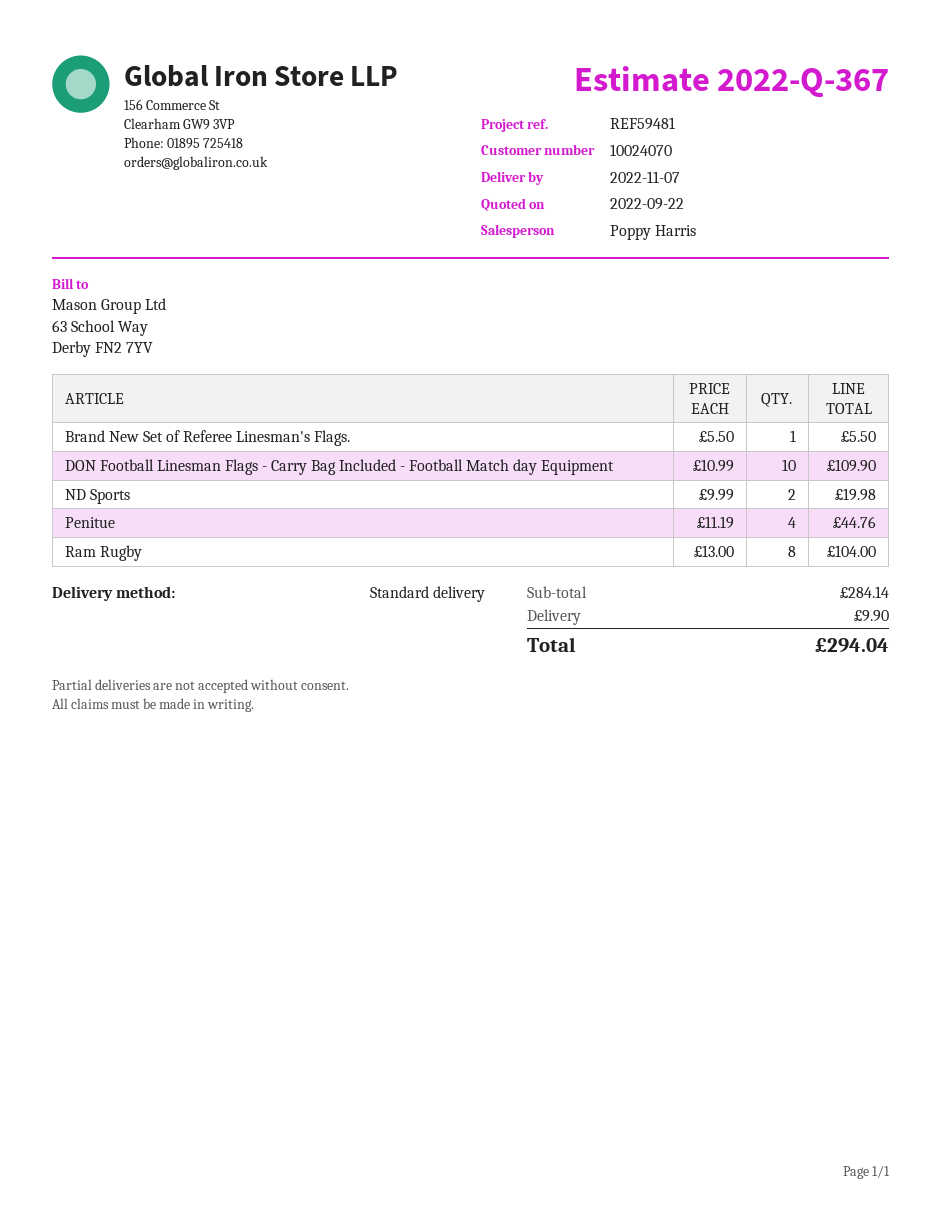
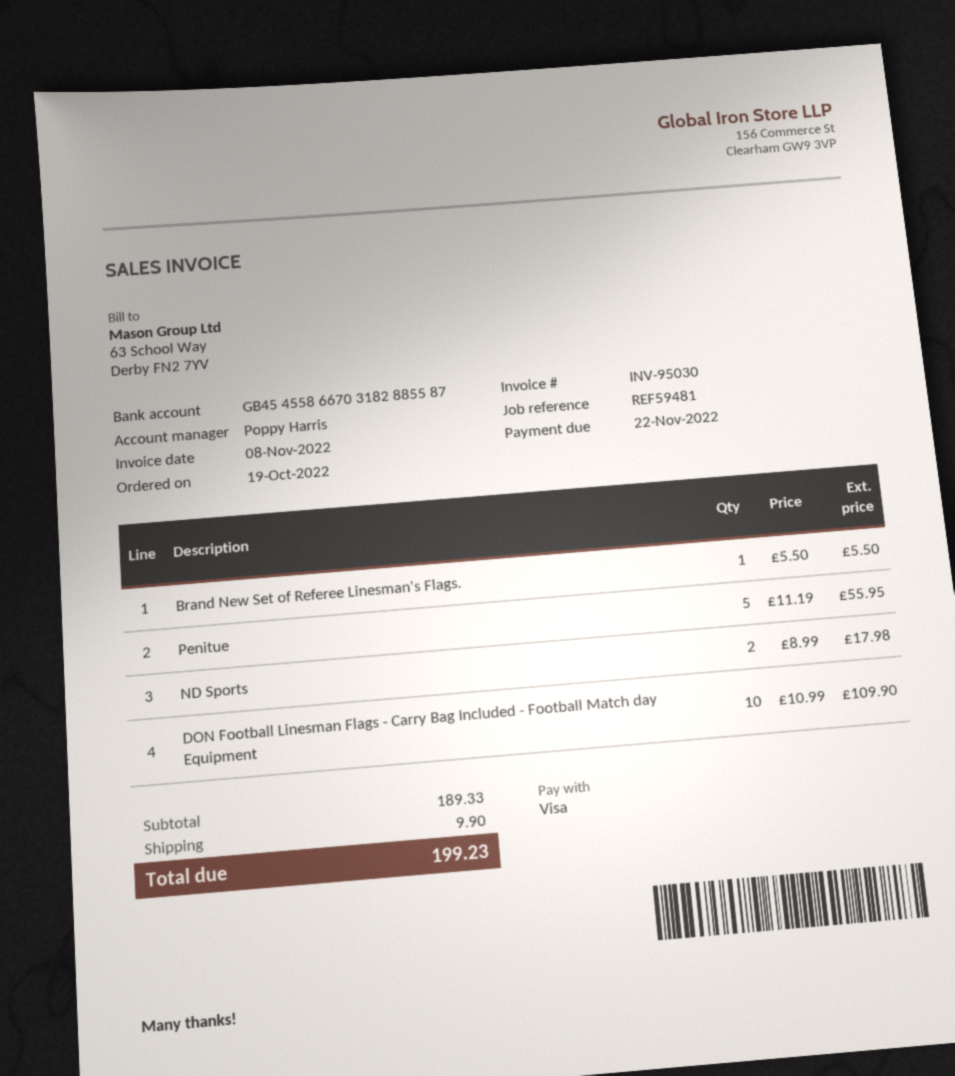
ND Sports: 2 x 9.99 = 19.98 -> 2 x 8.99 = 17.98
Penitue: 4 x 11.19 = 44.76 -> 5 x 11.19 = 55.95
Ram Rugby: 8 x 13.00 = 104.00 -> none
subtotal: 284.14 -> 189.33
total: 294.04 -> 199.23

